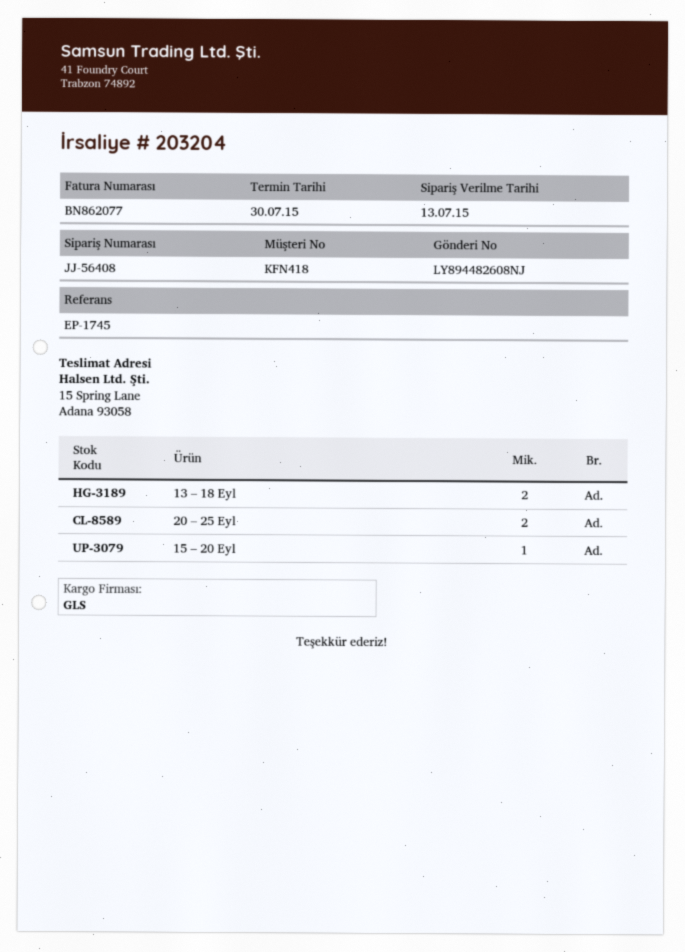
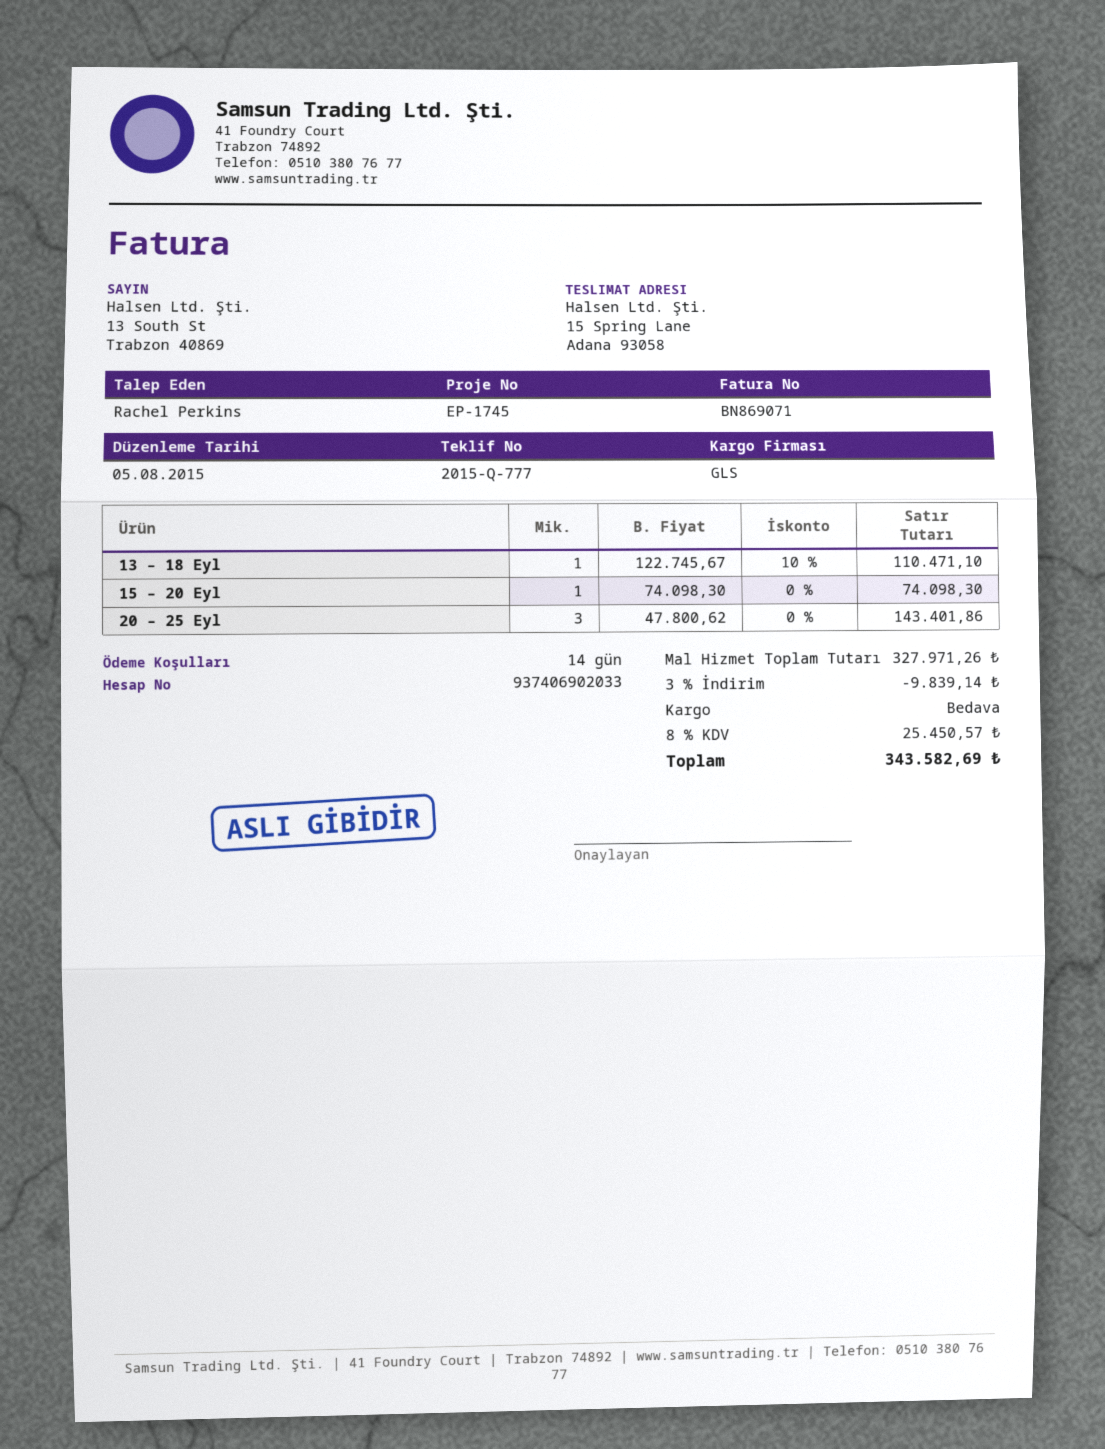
invoice number: BN862077 -> BN869071
13 – 18 Eyl: 2 -> 1
20 – 25 Eyl: 2 -> 3

